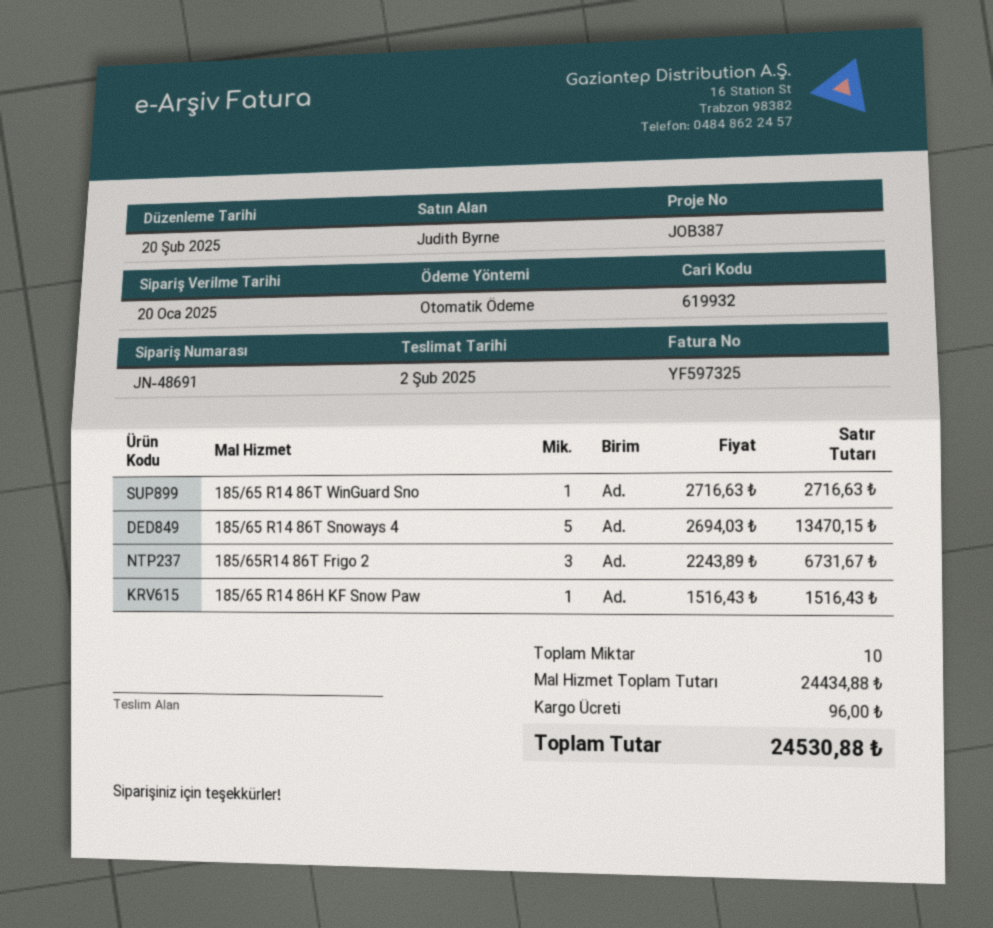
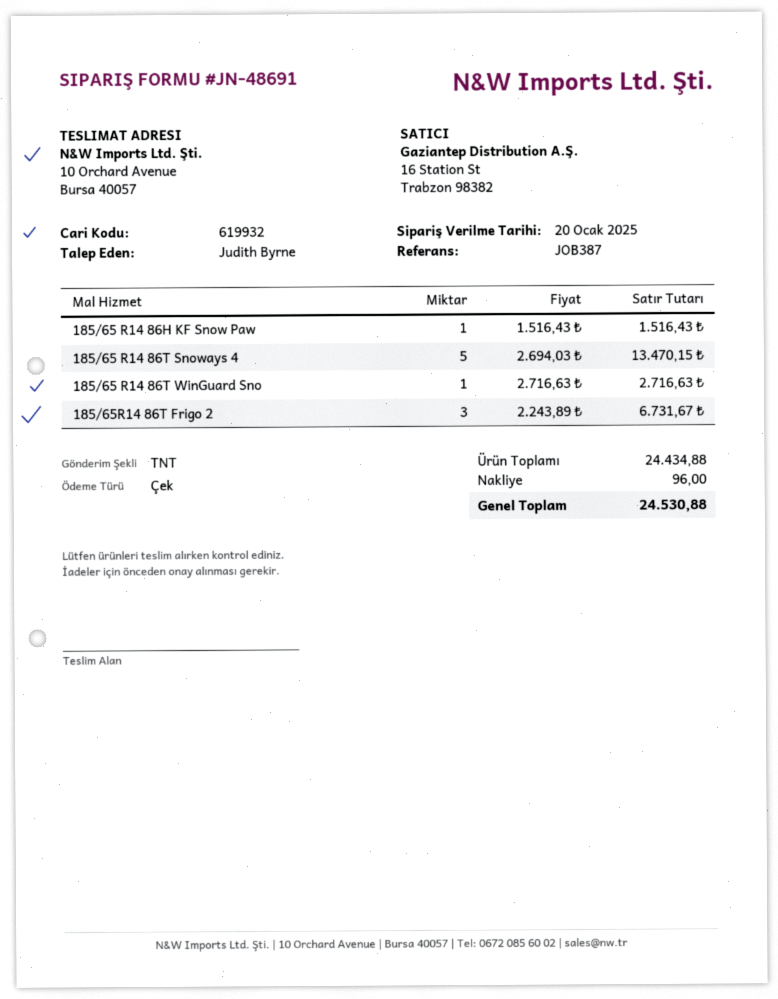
payment method: direct debit -> cheque

